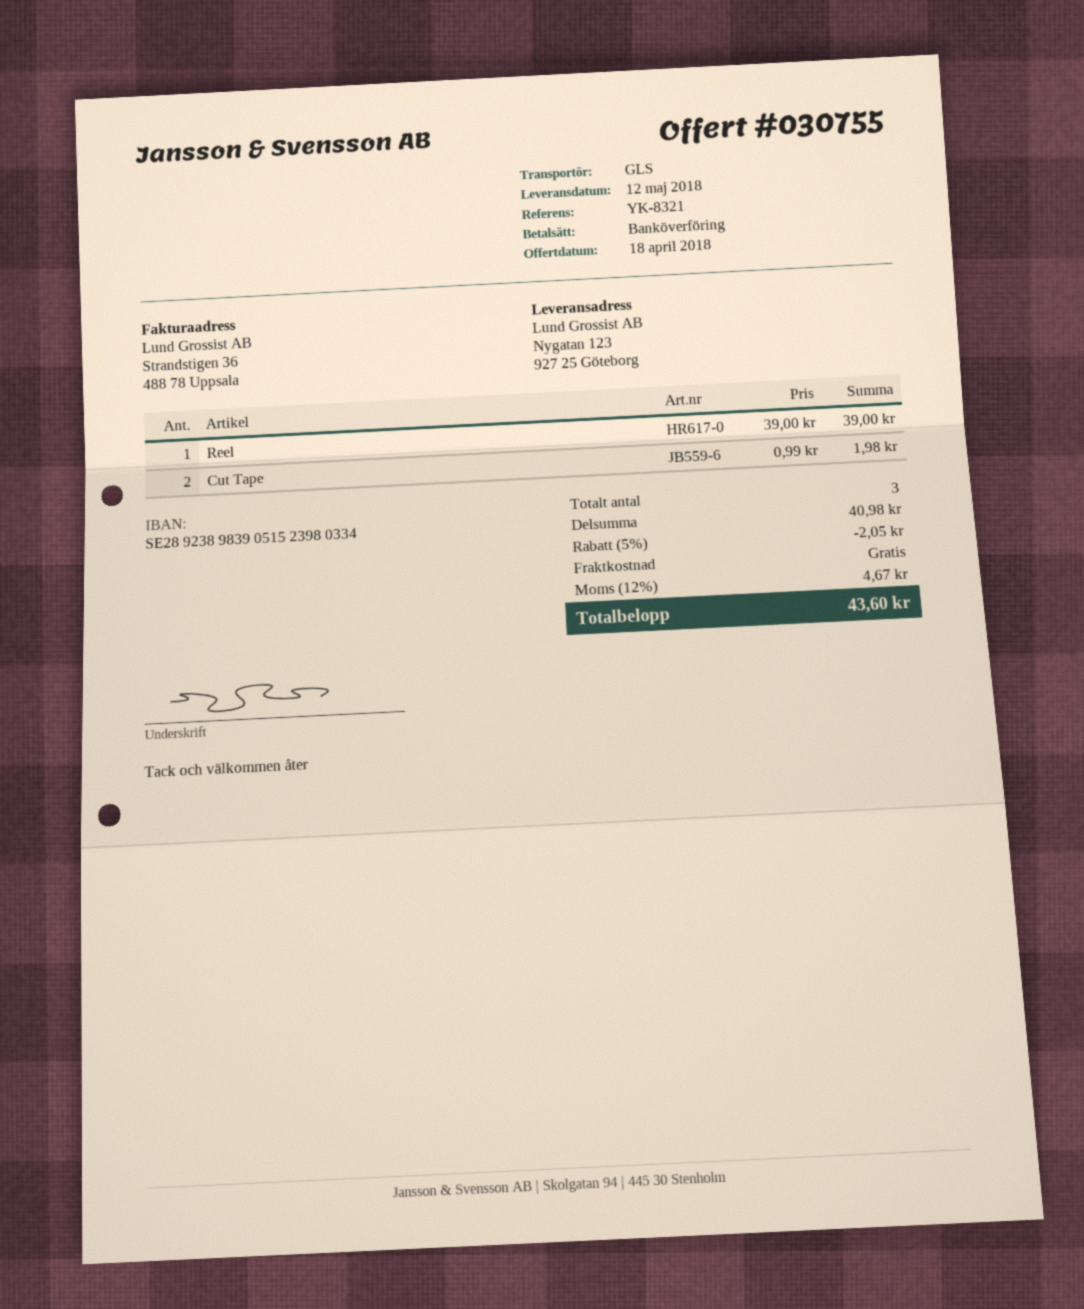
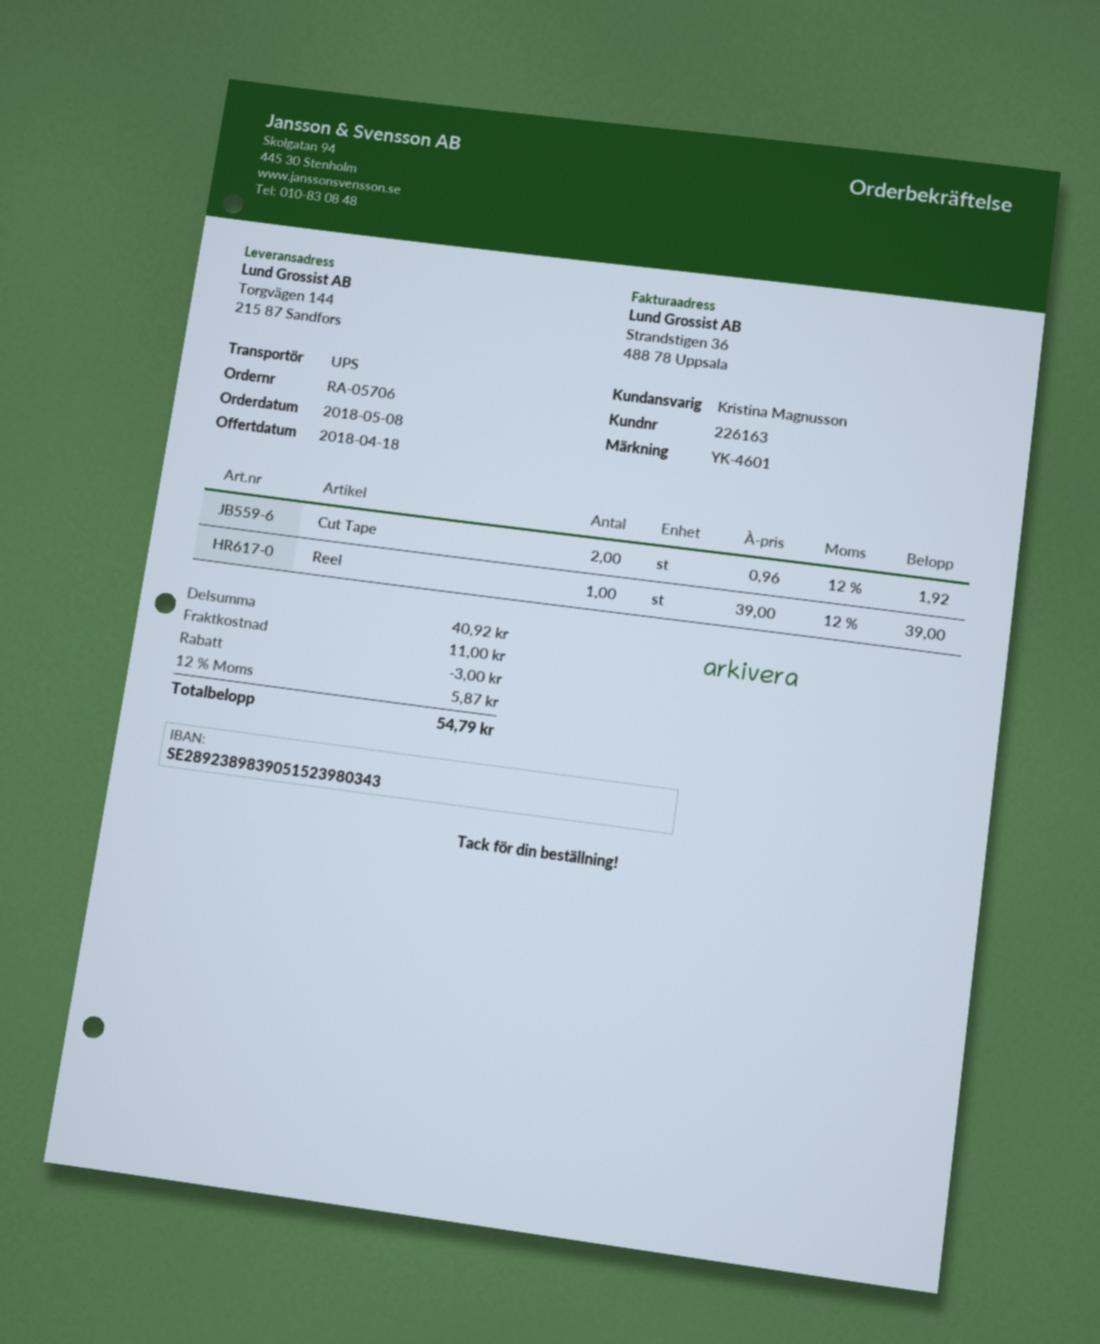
reference: YK-8321 -> YK-4601
bank account: SE2892389839051523980334 -> SE2892389839051523980343
shipping method: GLS -> UPS
ship to: Nygatan 123, 927 25 Göteborg -> Torgvägen 144, 215 87 Sandfors
Cut Tape: 2 x 0.99 = 1.98 -> 2 x 0.96 = 1.92
subtotal: 40.98 -> 40.92
discount: 2.05 -> 3.00
shipping: 0.00 -> 11.00
tax: 12% = 4.67 -> 12% = 5.87
total: 43.60 -> 54.79

